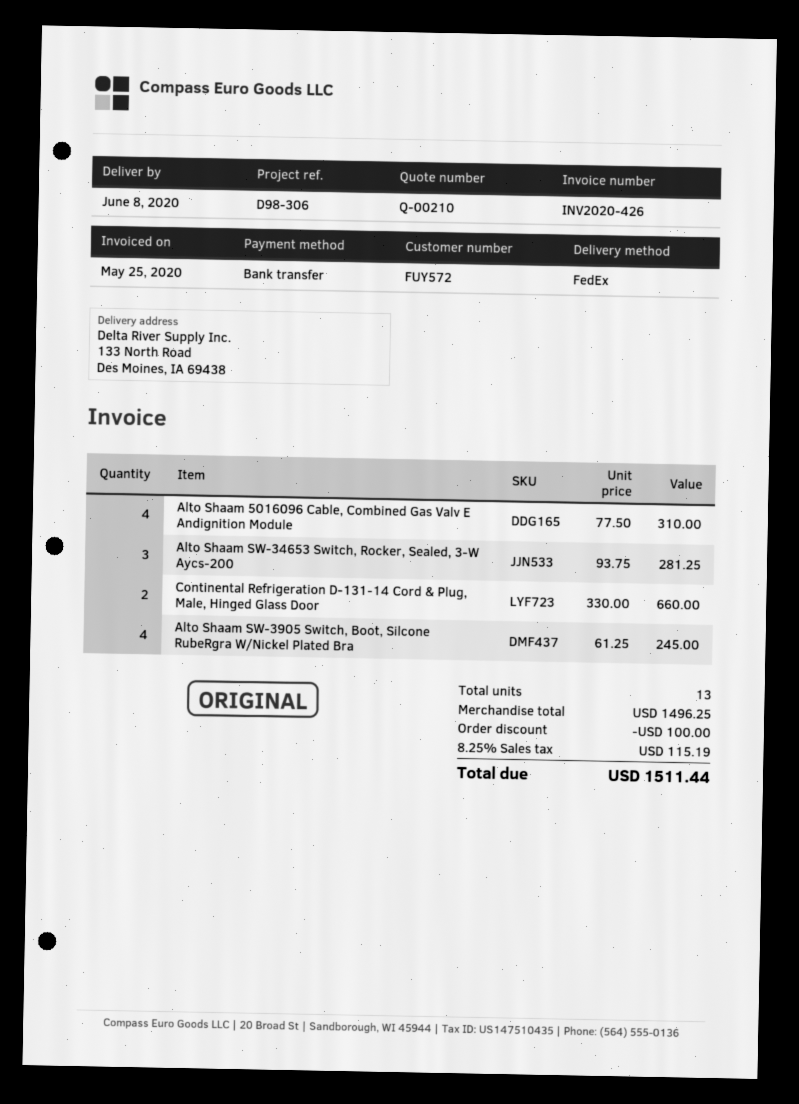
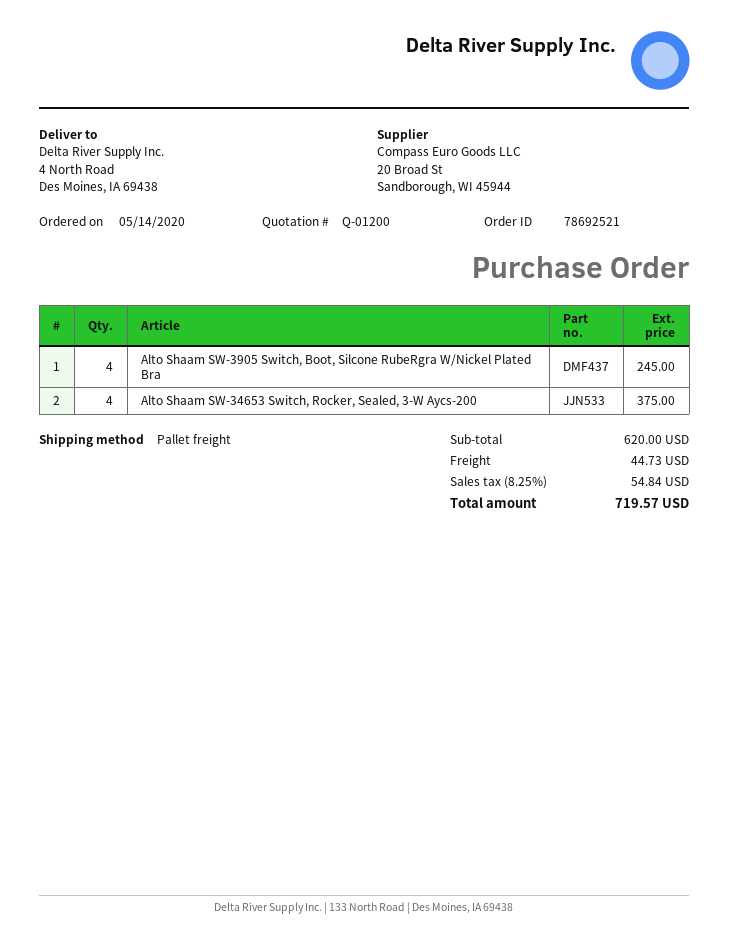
quote number: Q-00210 -> Q-01200
shipping method: FedEx -> pallet freight
ship to: 133 North Road, Des Moines, IA 69438 -> 4 North Road, Des Moines, IA 69438
Alto Shaam 5016096 Cable, Combined Gas Valv E Andignition Module: 4 for 310.00 -> none
Alto Shaam SW-34653 Switch, Rocker, Sealed, 3-W Aycs-200: 3 for 281.25 -> 4 for 375.00
Continental Refrigeration D-131-14 Cord & Plug, Male, Hinged Glass Door: 2 for 660.00 -> none
subtotal: 1496.25 -> 620.00
discount: 100.00 -> none
shipping: none -> 44.73
tax: 8.25% = 115.19 -> 8.25% = 54.84
total: 1511.44 -> 719.57

